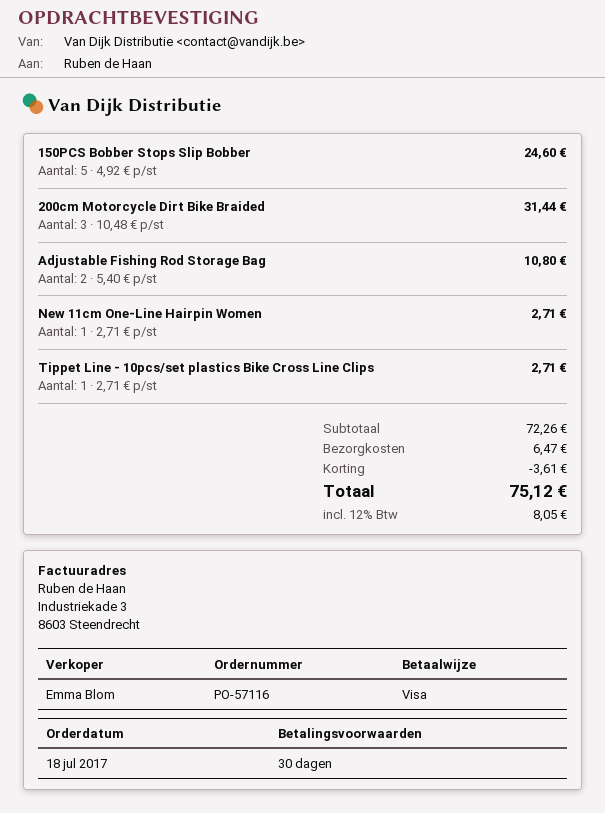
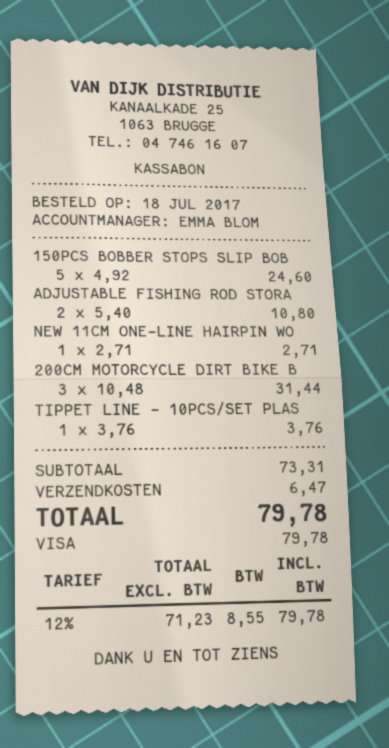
Tippet Line - 10pcs/set plastics Bike Cross Line Clips: 1 x 2.71 = 2.71 -> 1 x 3.76 = 3.76
subtotal: 72.26 -> 73.31
discount: 3.61 -> none
tax: 12% = 8.05 -> 12% = 8.55
total: 75.12 -> 79.78

